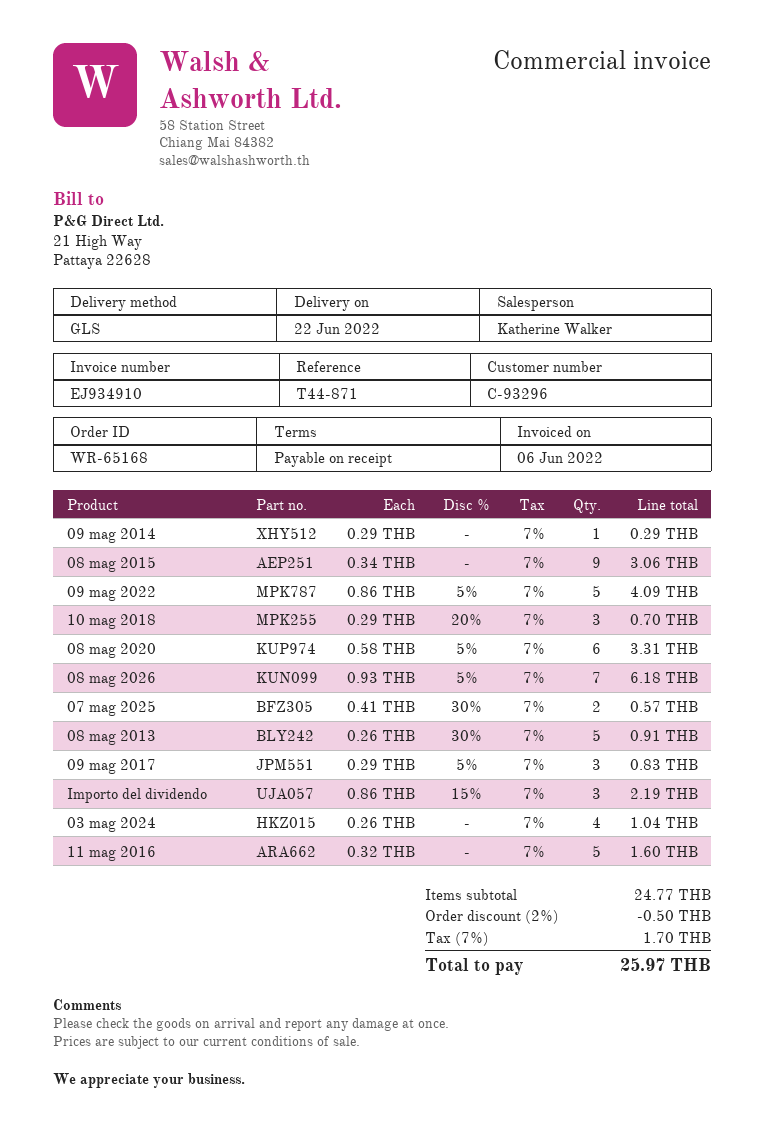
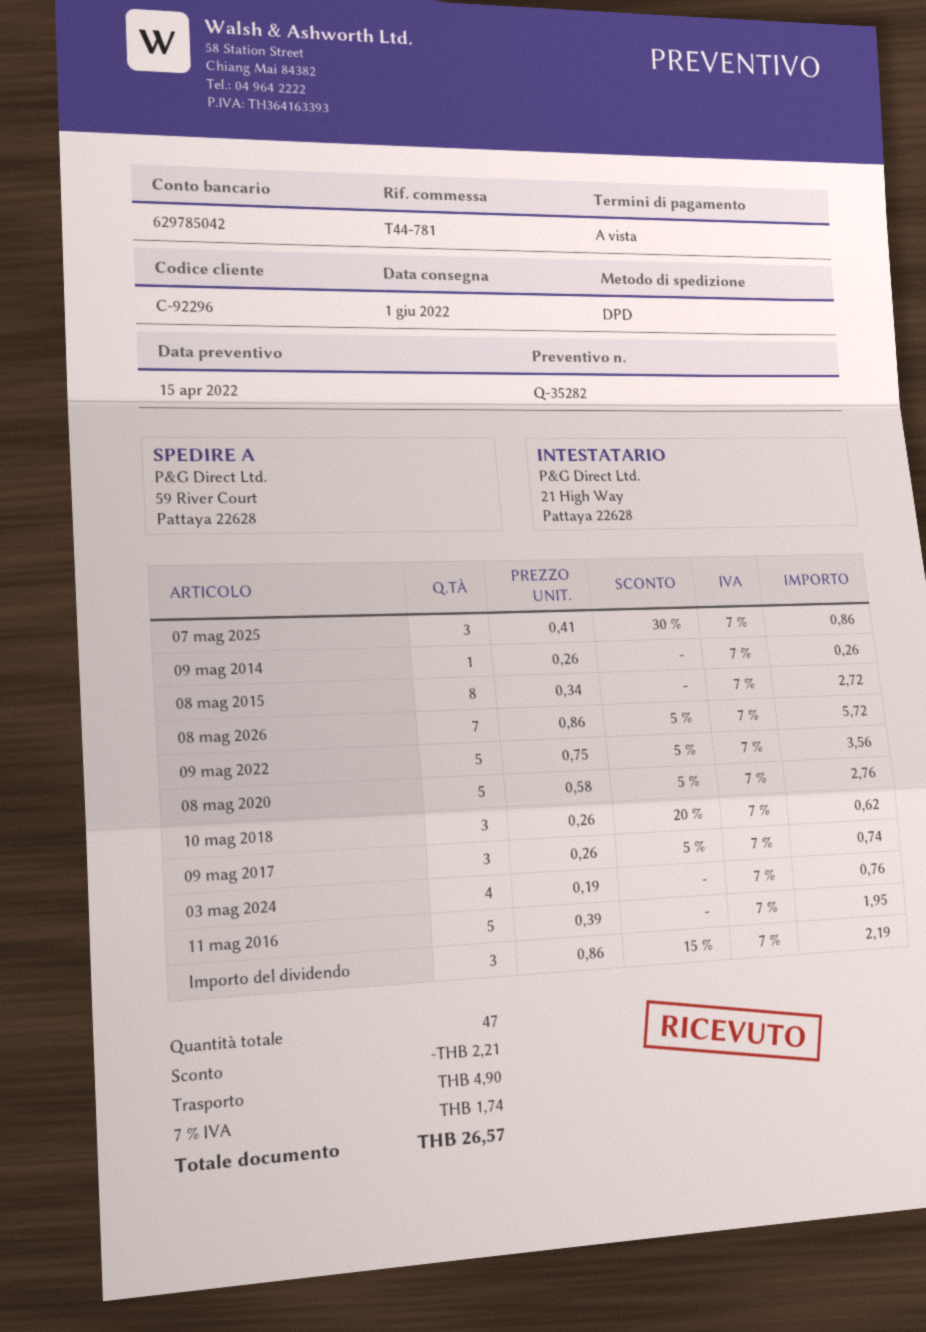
delivery date: 2022-06-22 -> 2022-06-01
customer number: C-93296 -> C-92296
reference: T44-871 -> T44-781
shipping method: GLS -> DPD
09 mag 2014: 1 x 0.29 = 0.29 -> 1 x 0.26 = 0.26
08 mag 2015: 9 x 0.34 = 3.06 -> 8 x 0.34 = 2.72
09 mag 2022: 5 x 0.86 - 5% = 4.09 -> 5 x 0.75 - 5% = 3.56
10 mag 2018: 3 x 0.29 - 20% = 0.70 -> 3 x 0.26 - 20% = 0.62
08 mag 2020: 6 x 0.58 - 5% = 3.31 -> 5 x 0.58 - 5% = 2.76
08 mag 2026: 7 x 0.93 - 5% = 6.18 -> 7 x 0.86 - 5% = 5.72
07 mag 2025: 2 x 0.41 - 30% = 0.57 -> 3 x 0.41 - 30% = 0.86
08 mag 2013: 5 x 0.26 - 30% = 0.91 -> none
09 mag 2017: 3 x 0.29 - 5% = 0.83 -> 3 x 0.26 - 5% = 0.74
03 mag 2024: 4 x 0.26 = 1.04 -> 4 x 0.19 = 0.76
11 mag 2016: 5 x 0.32 = 1.60 -> 5 x 0.39 = 1.95
discount: 0.50 -> 2.21
shipping: none -> 4.90
tax: 7% = 1.70 -> 7% = 1.74
total: 25.97 -> 26.57

